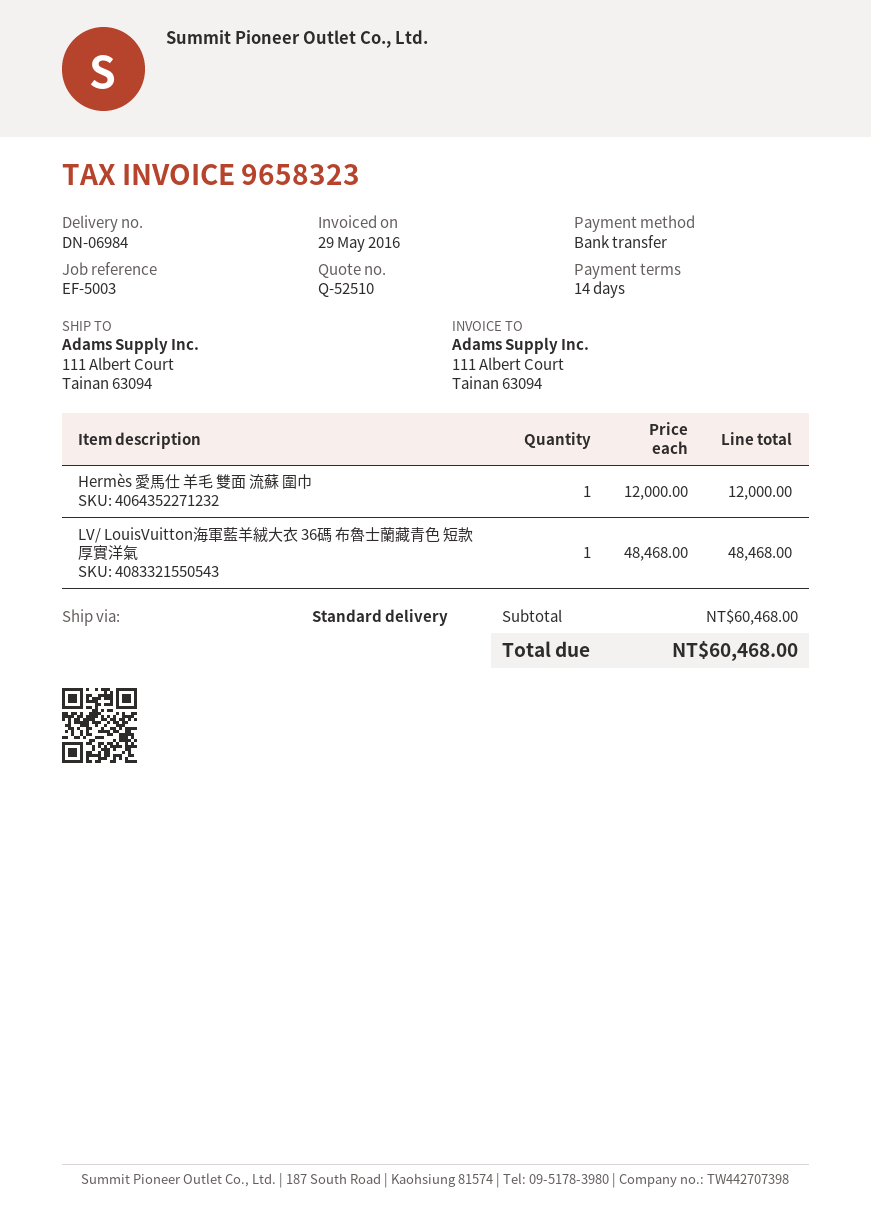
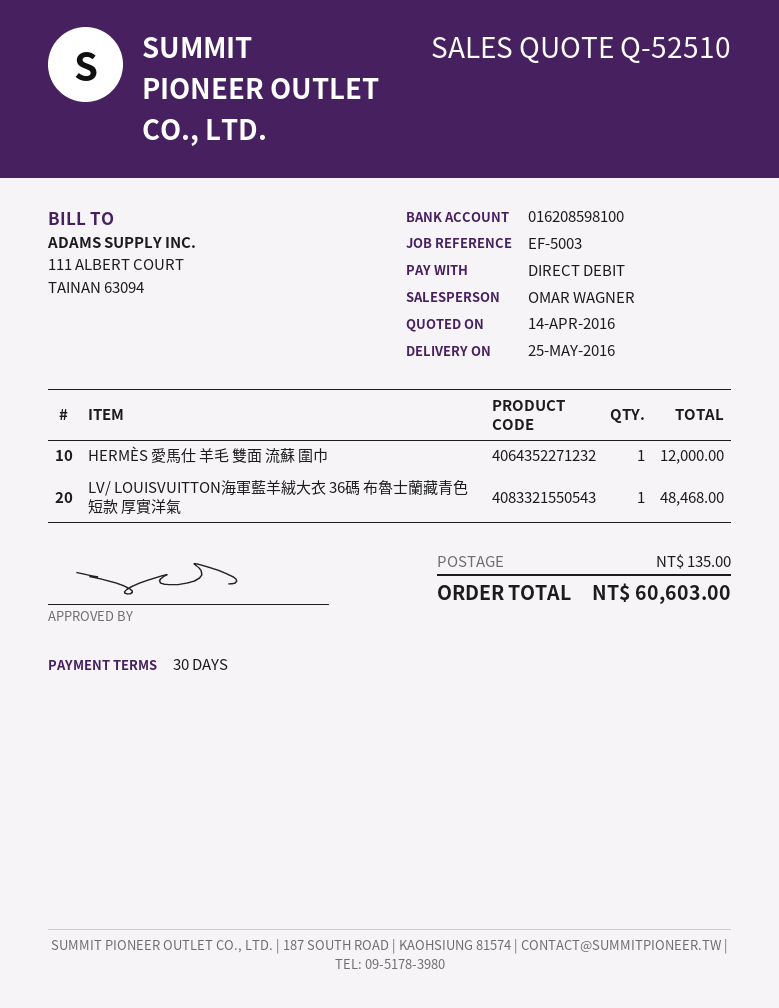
payment terms: 14 days -> 30 days
payment method: bank transfer -> direct debit
shipping: none -> 135.00
total: 60468.00 -> 60603.00

